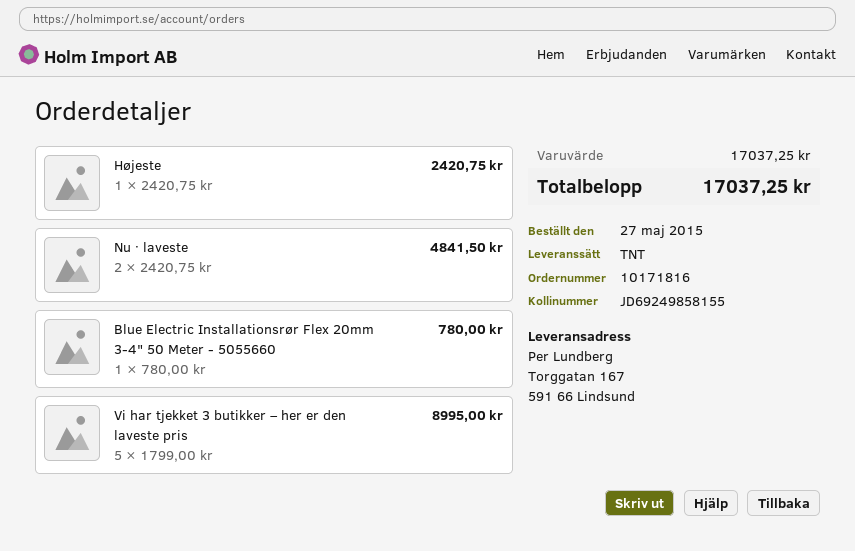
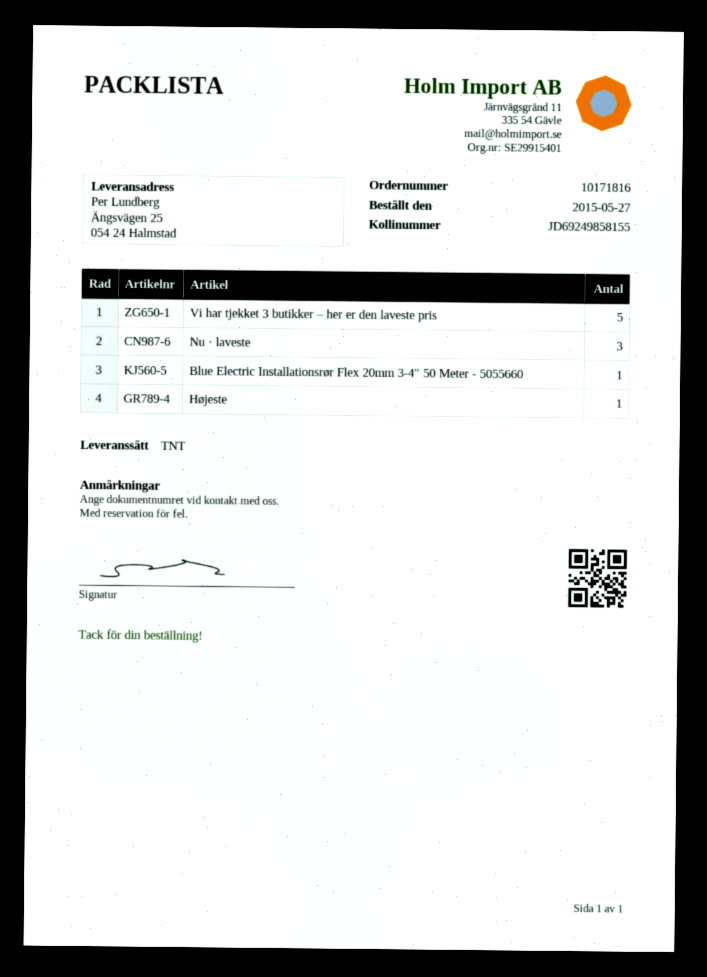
ship to: Torggatan 167, 591 66 Lindsund -> Ängsvägen 25, 054 24 Halmstad
Nu · laveste: 2 -> 3

